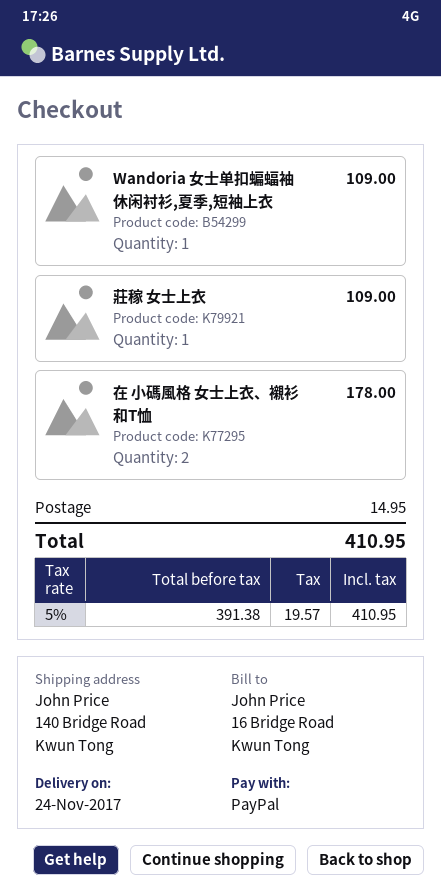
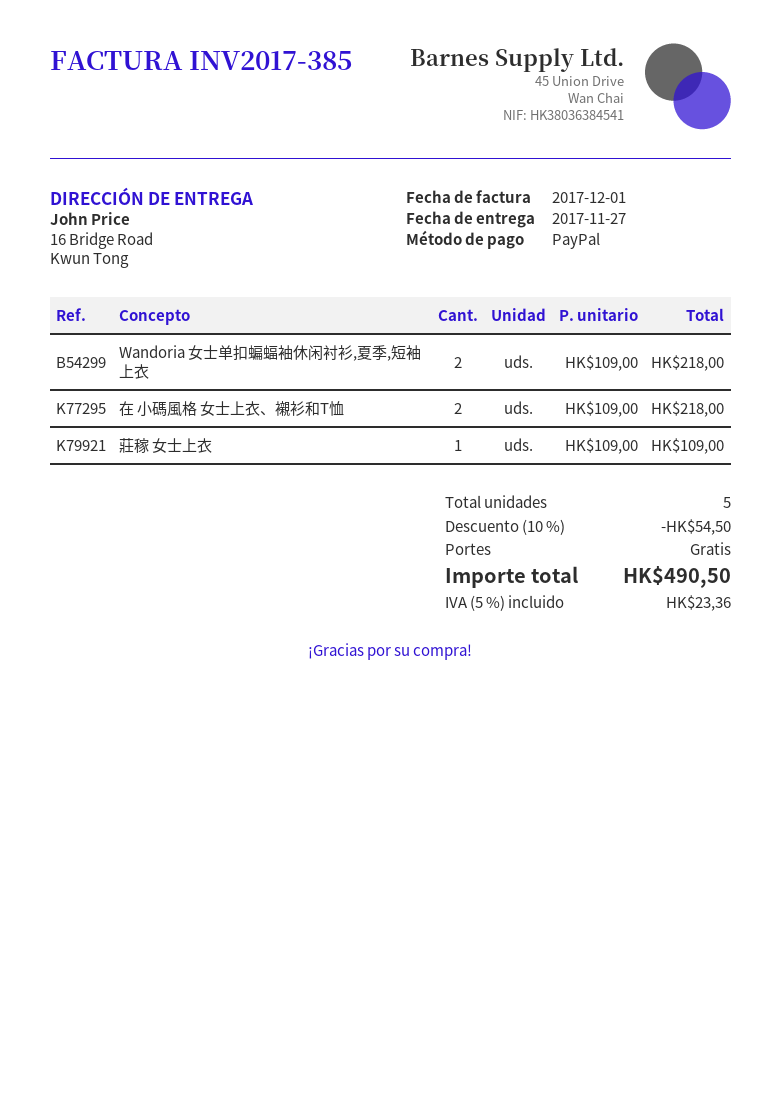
delivery date: 2017-11-24 -> 2017-11-27
ship to: 140 Bridge Road, Kwun Tong -> 16 Bridge Road, Kwun Tong
Wandoria 女士单扣蝙蝠袖休闲衬衫,夏季,短袖上衣: 1 for 109.00 -> 2 for 218.00
在 小碼風格 女士上衣、襯衫和T恤: 2 for 178.00 -> 2 for 218.00
discount: none -> 10% = 54.50
shipping: 14.95 -> 0.00
tax: 5% = 19.57 -> 5% = 23.36
total: 410.95 -> 490.50

